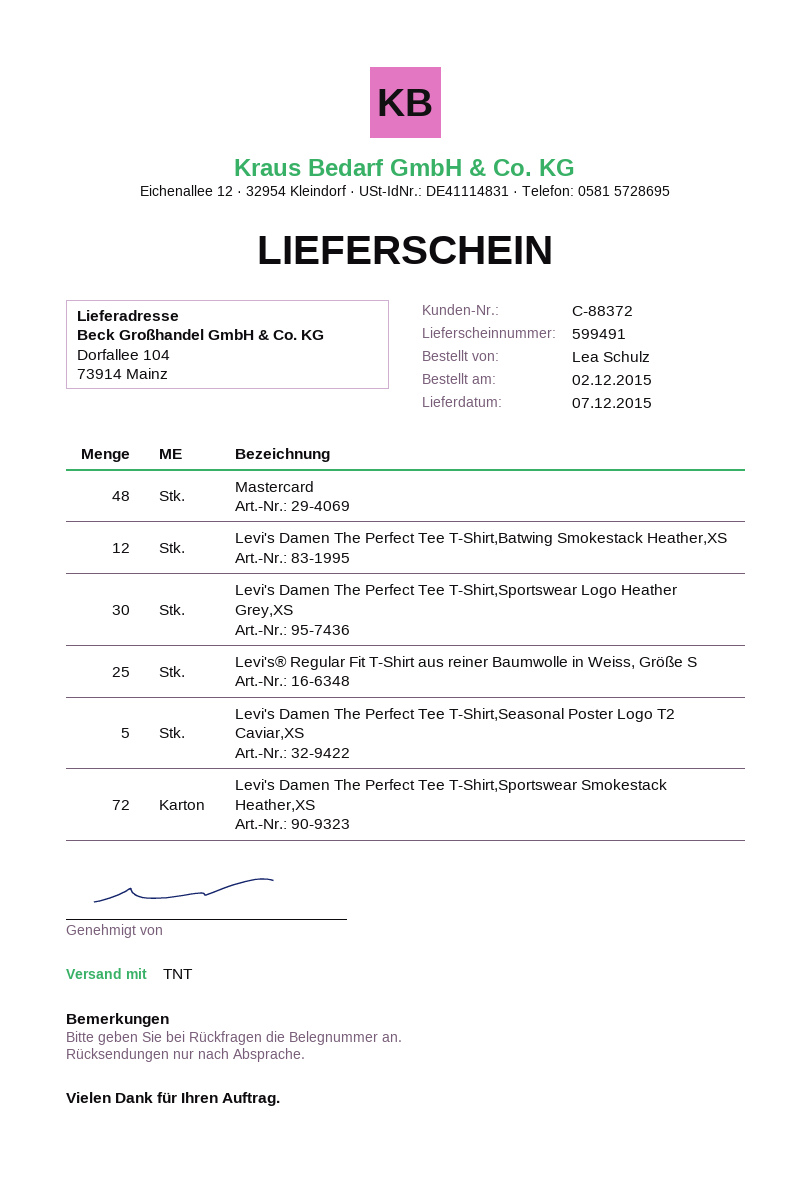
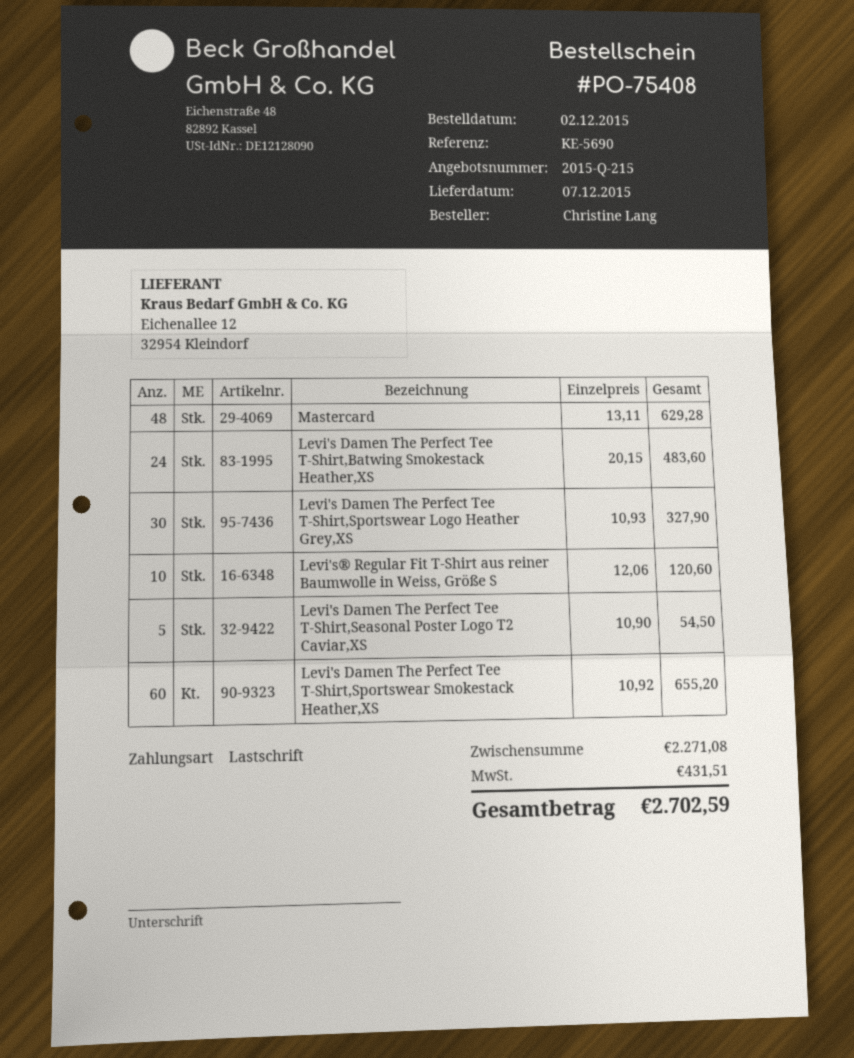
ordered by: Lea Schulz -> Christine Lang
Levi's Damen The Perfect Tee T-Shirt,Batwing Smokestack Heather,XS: 12 -> 24
Levi's® Regular Fit T-Shirt aus reiner Baumwolle in Weiss, Größe S: 25 -> 10
Levi's Damen The Perfect Tee T-Shirt,Sportswear Smokestack Heather,XS: 72 -> 60

